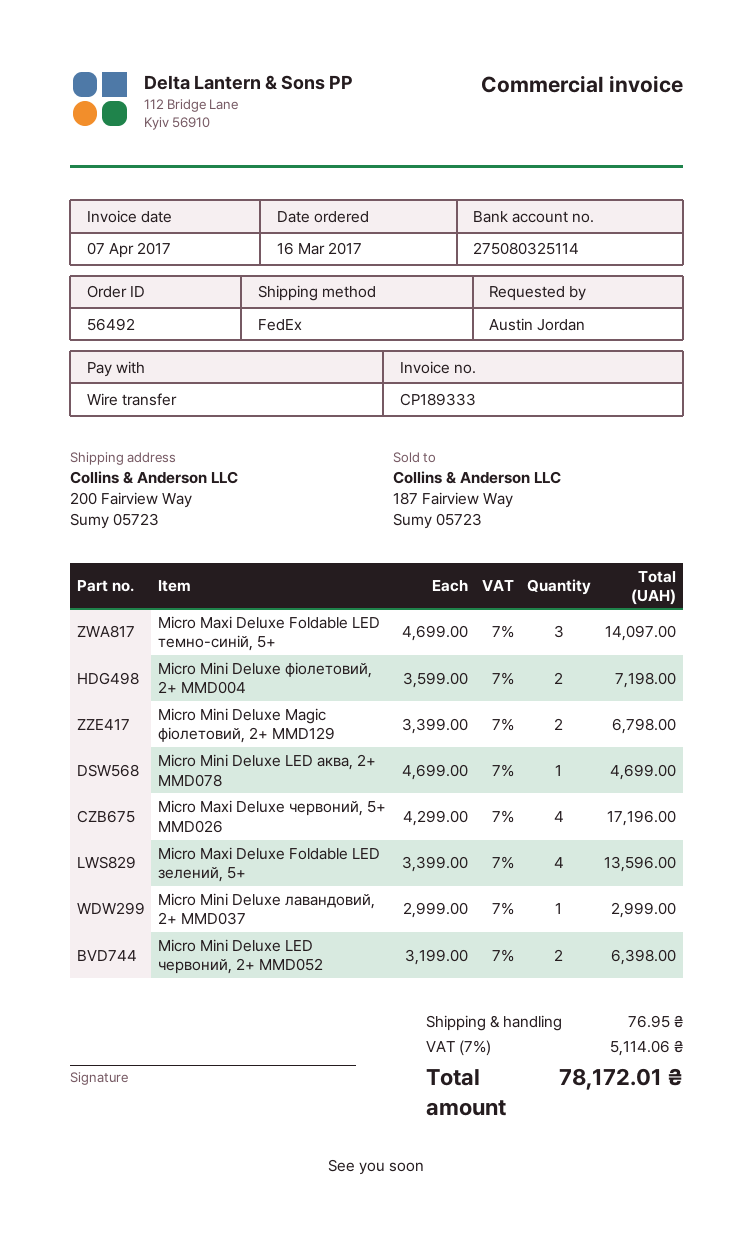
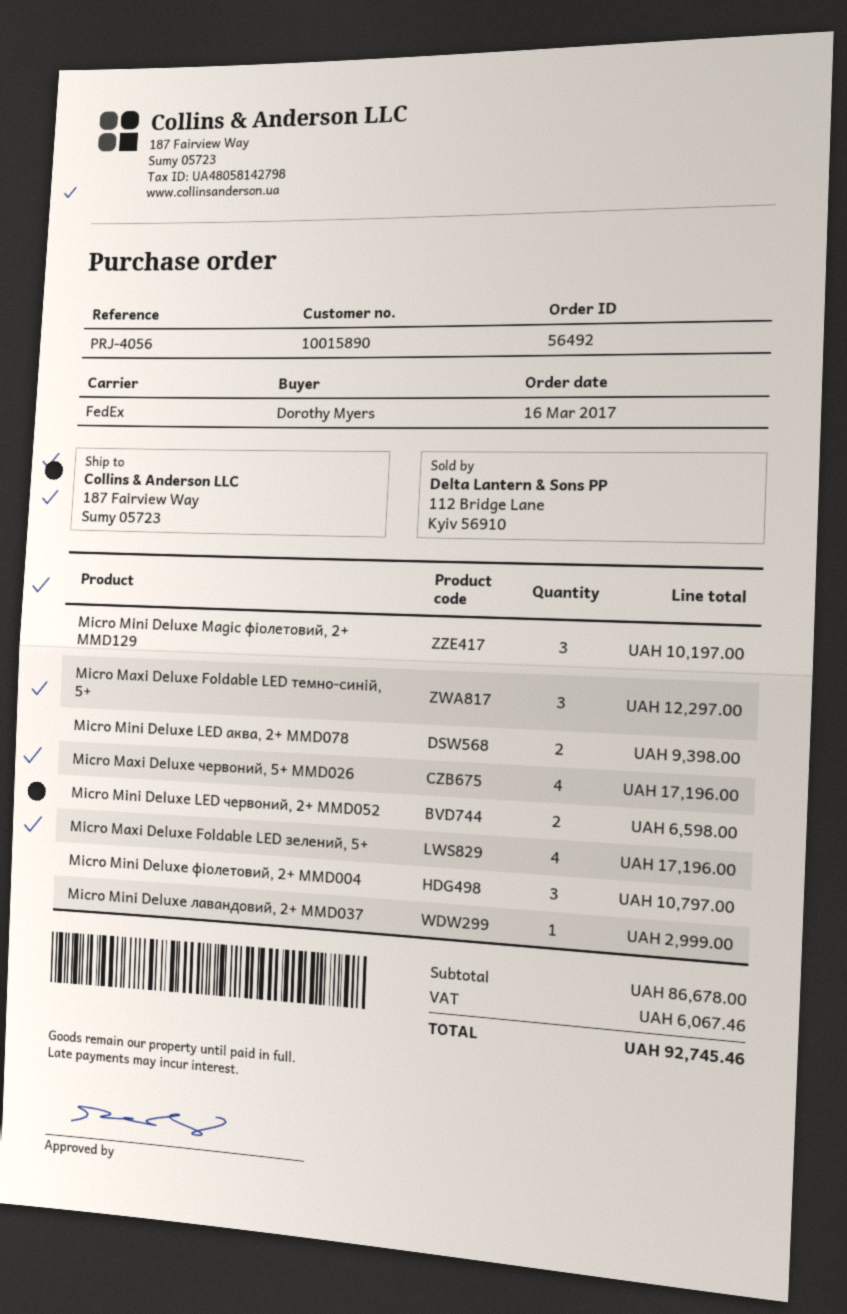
ordered by: Austin Jordan -> Dorothy Myers
ship to: 200 Fairview Way, Sumy 05723 -> 187 Fairview Way, Sumy 05723
Micro Maxi Deluxe Foldable LED темно-синій, 5+: 3 for 14097.00 -> 3 for 12297.00
Micro Mini Deluxe фіолетовий, 2+ MMD004: 2 for 7198.00 -> 3 for 10797.00
Micro Mini Deluxe Magic фіолетовий, 2+ MMD129: 2 for 6798.00 -> 3 for 10197.00
Micro Mini Deluxe LED аква, 2+ MMD078: 1 for 4699.00 -> 2 for 9398.00
Micro Maxi Deluxe Foldable LED зелений, 5+: 4 for 13596.00 -> 4 for 17196.00
Micro Mini Deluxe LED червоний, 2+ MMD052: 2 for 6398.00 -> 2 for 6598.00
shipping: 76.95 -> none
tax: 5114.06 -> 6067.46
total: 78172.01 -> 92745.46

